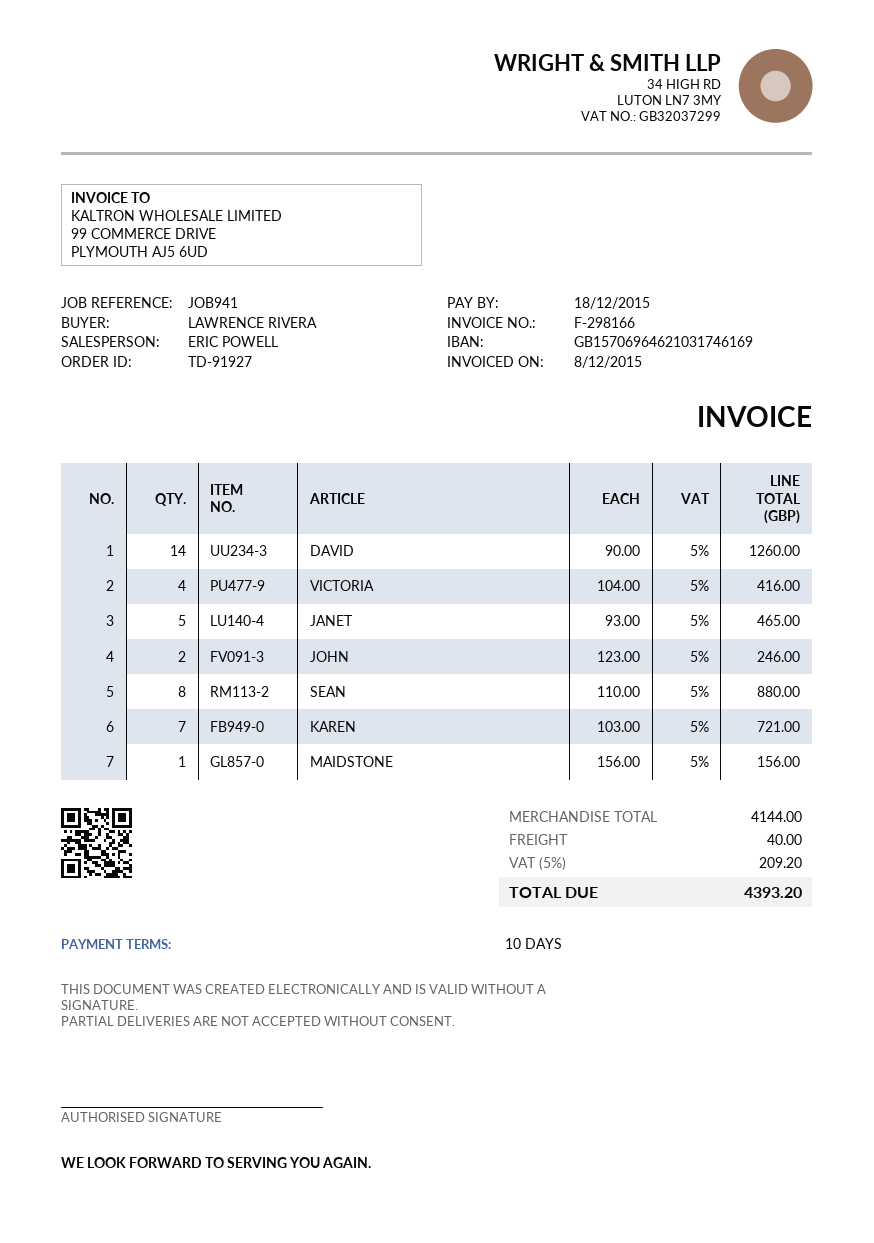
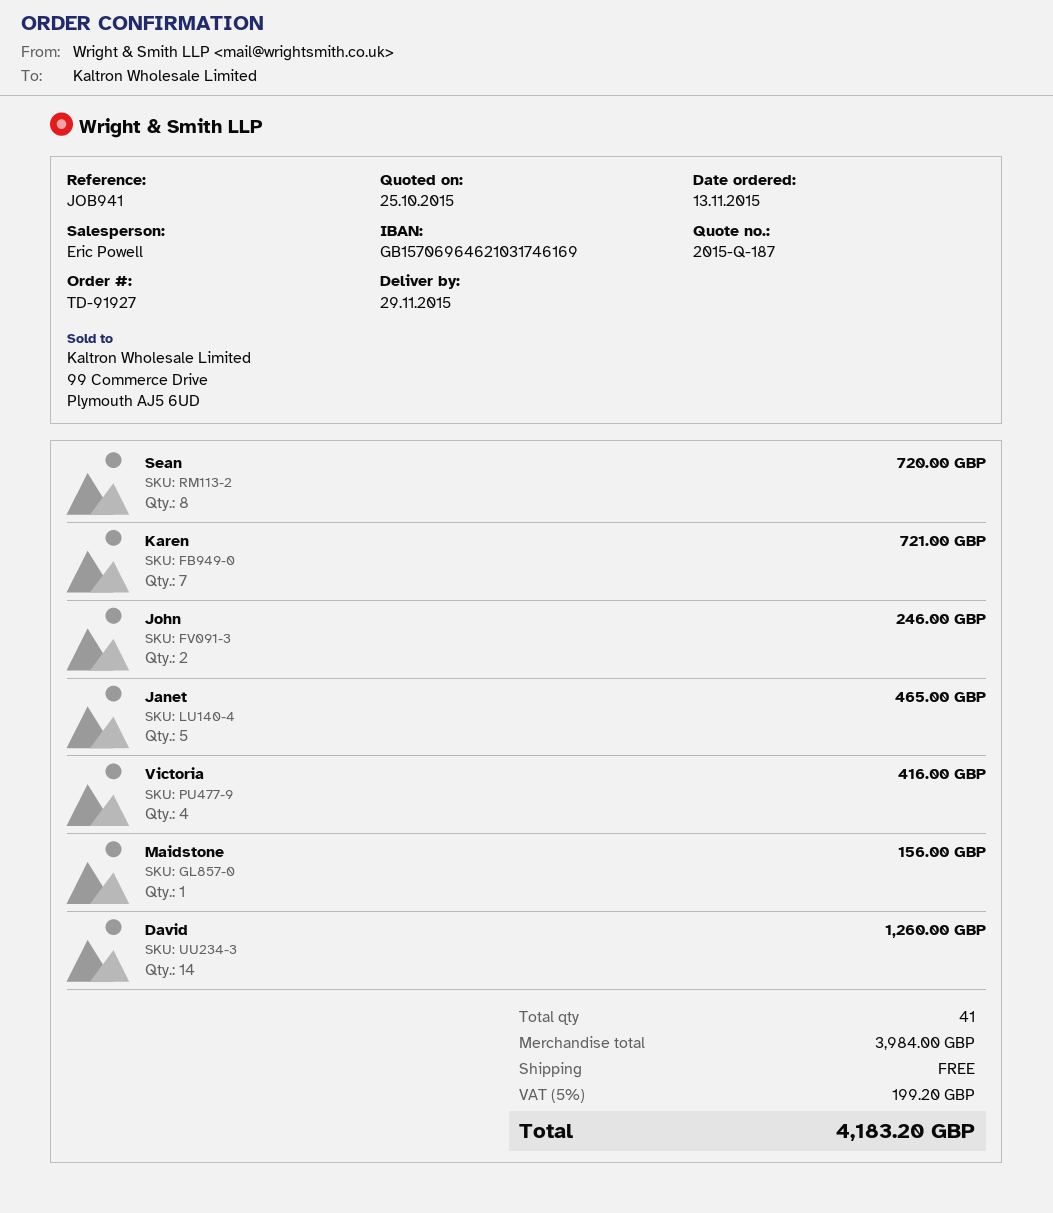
SEAN: 8 for 880.00 -> 8 for 720.00
subtotal: 4144.00 -> 3984.00
shipping: 40.00 -> 0.00
tax: 5% = 209.20 -> 5% = 199.20
total: 4393.20 -> 4183.20

